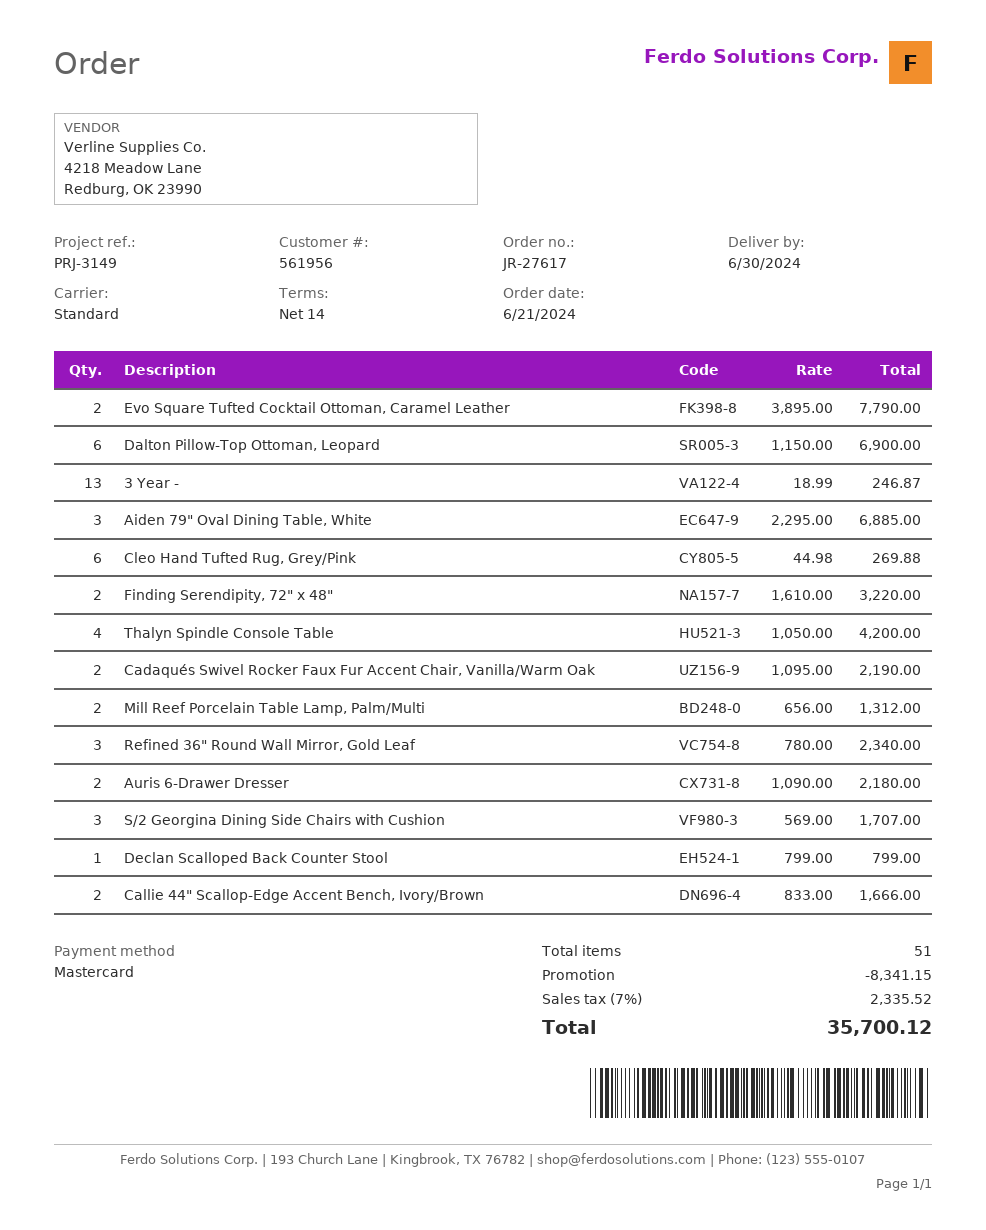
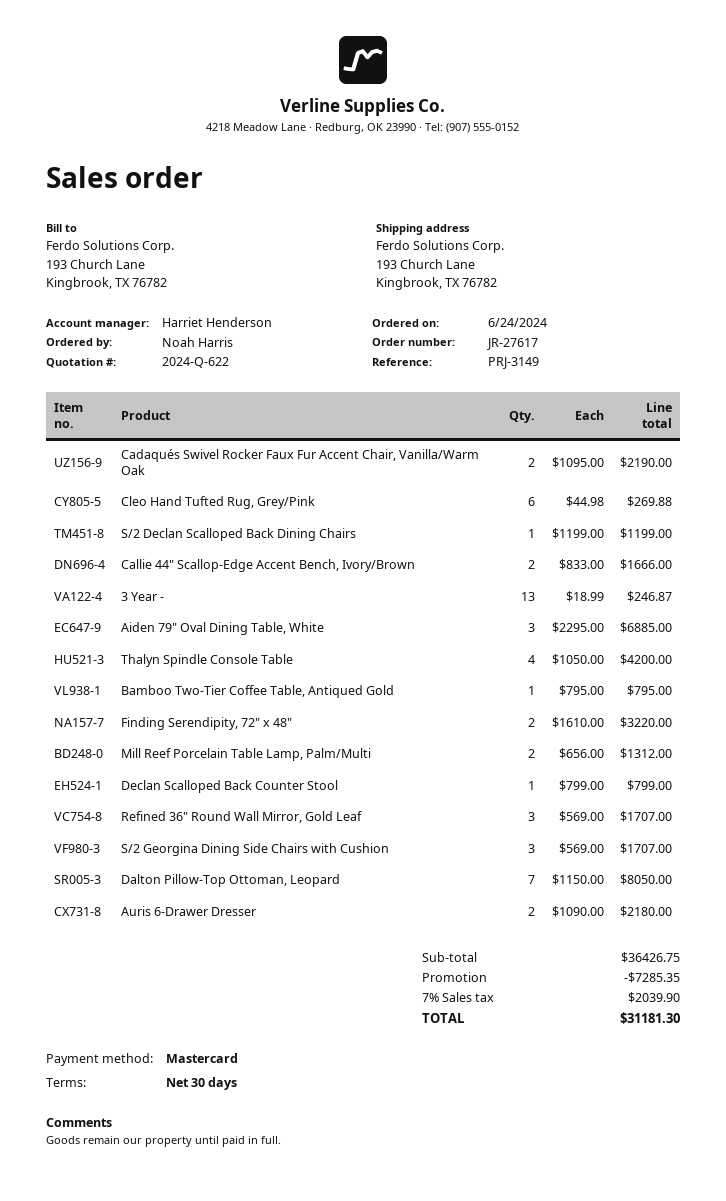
order date: 2024-06-21 -> 2024-06-24
payment terms: 14 days -> 30 days
Evo Square Tufted Cocktail Ottoman, Caramel Leather: 2 x 3895.00 = 7790.00 -> none
Dalton Pillow-Top Ottoman, Leopard: 6 x 1150.00 = 6900.00 -> 7 x 1150.00 = 8050.00
Refined 36" Round Wall Mirror, Gold Leaf: 3 x 780.00 = 2340.00 -> 3 x 569.00 = 1707.00
S/2 Declan Scalloped Back Dining Chairs: none -> 1 x 1199.00 = 1199.00
Bamboo Two-Tier Coffee Table, Antiqued Gold: none -> 1 x 795.00 = 795.00
discount: 8341.15 -> 7285.35
tax: 7% = 2335.52 -> 7% = 2039.90
total: 35700.12 -> 31181.30

